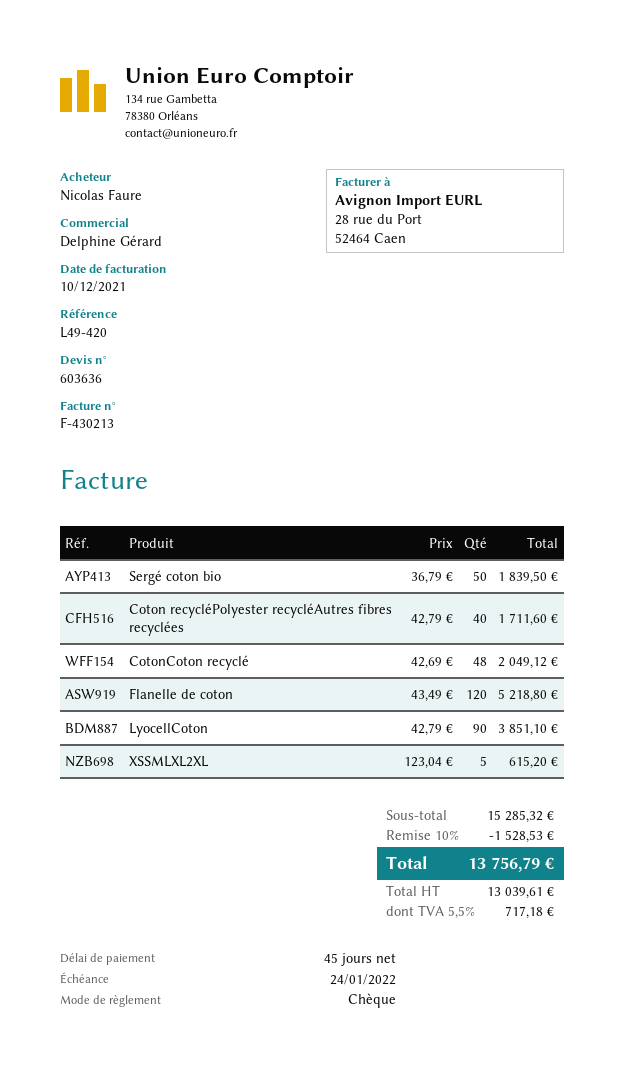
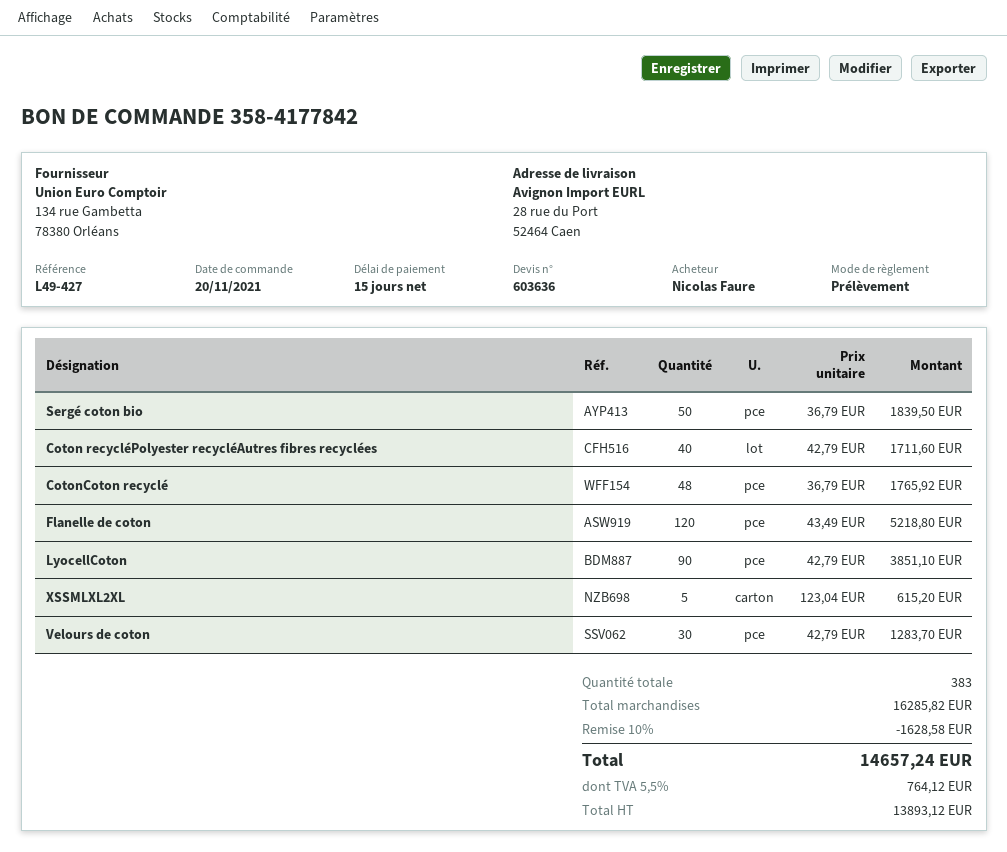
payment terms: 45 days -> 15 days
reference: L49-420 -> L49-427
payment method: cheque -> direct debit
CotonCoton recyclé: 48 x 42.69 = 2049.12 -> 48 x 36.79 = 1765.92
Velours de coton: none -> 30 x 42.79 = 1283.70
subtotal: 15285.32 -> 16285.82
discount: 10% = 1528.53 -> 10% = 1628.58
net: 13039.61 -> 13893.12
tax: 5.5% = 717.18 -> 5.5% = 764.12
total: 13756.79 -> 14657.24

